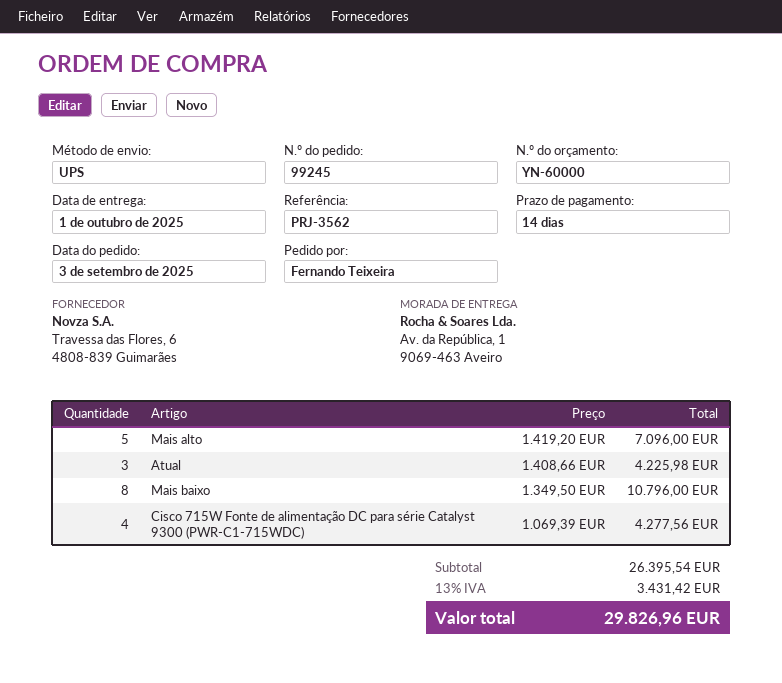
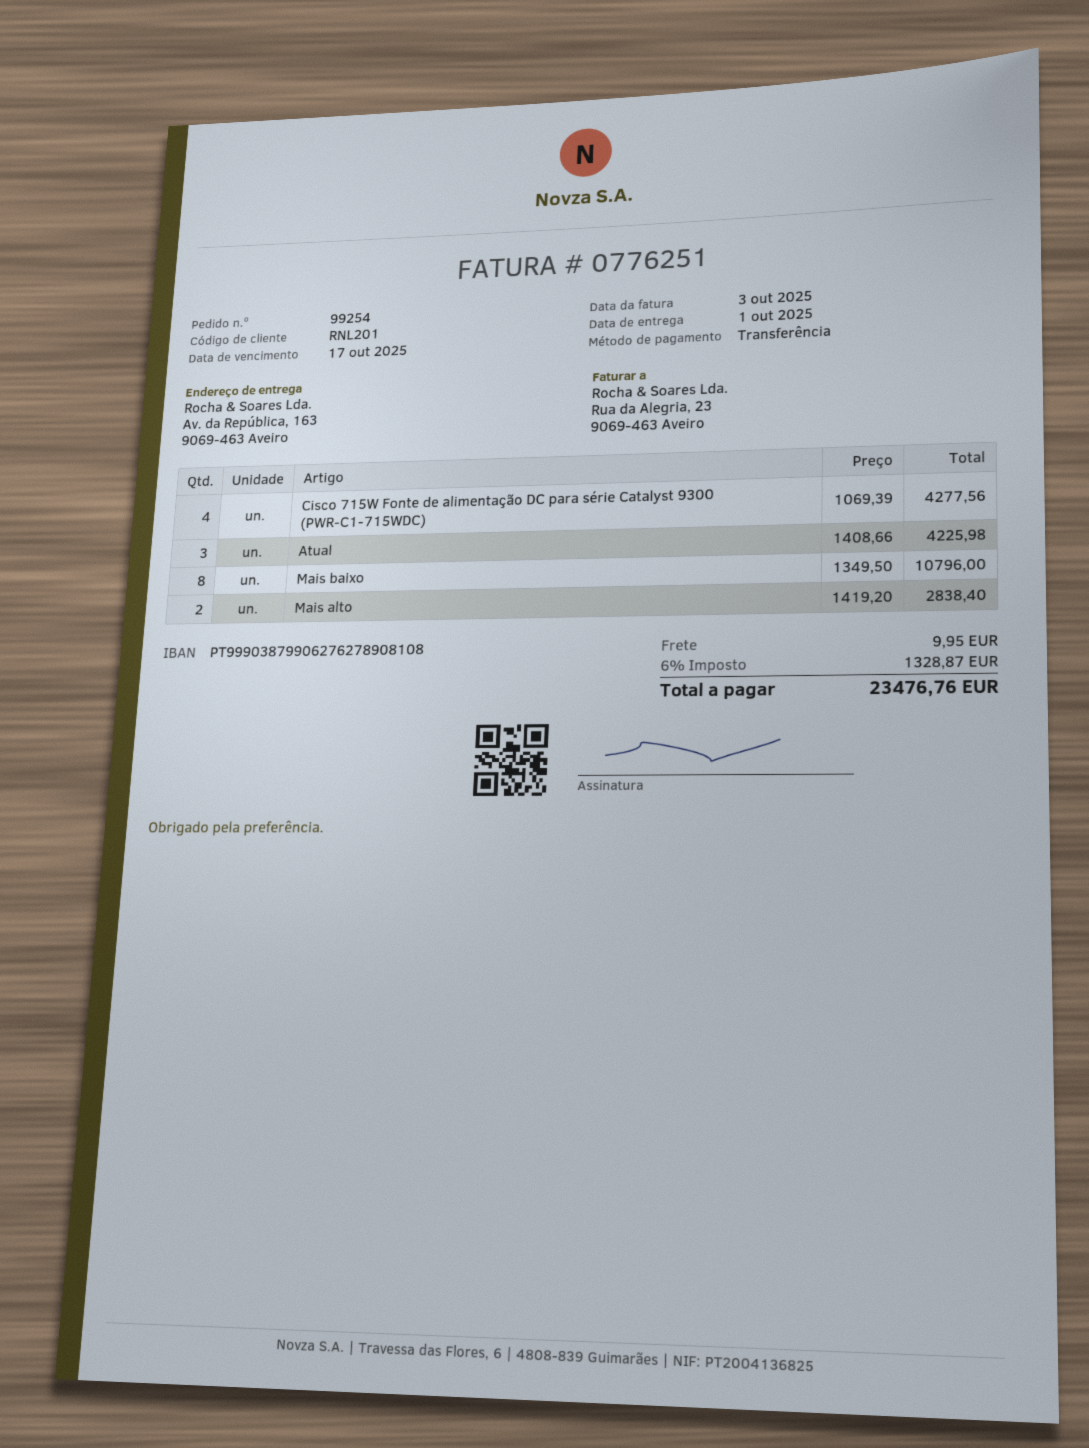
order number: 99245 -> 99254
ship to: Av. da República, 1, 9069-463 Aveiro -> Av. da República, 163, 9069-463 Aveiro
Mais alto: 5 x 1419.20 = 7096.00 -> 2 x 1419.20 = 2838.40
shipping: none -> 9.95
tax: 13% = 3431.42 -> 6% = 1328.87
total: 29826.96 -> 23476.76

